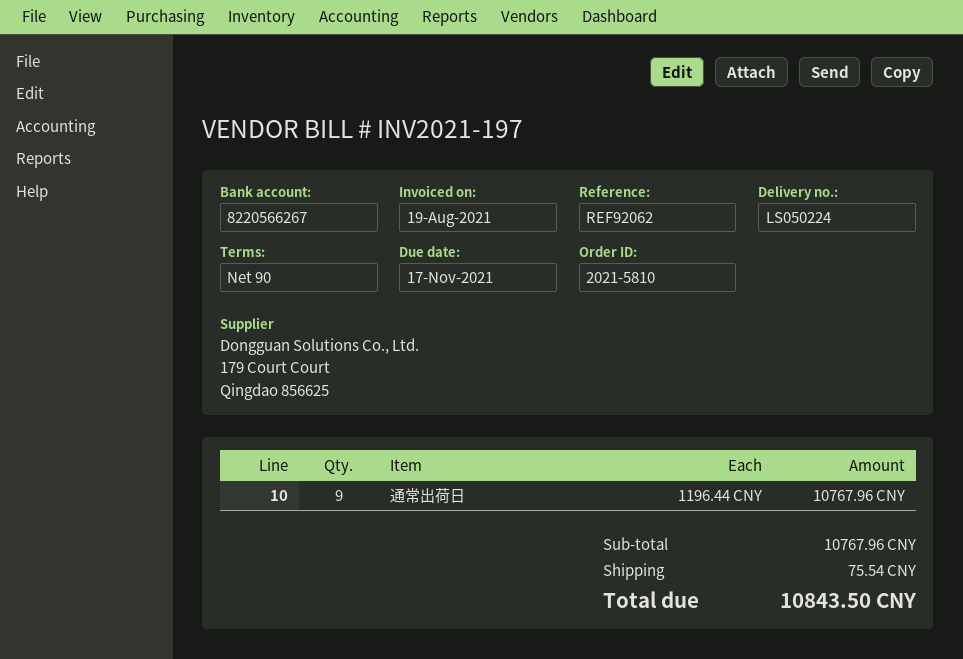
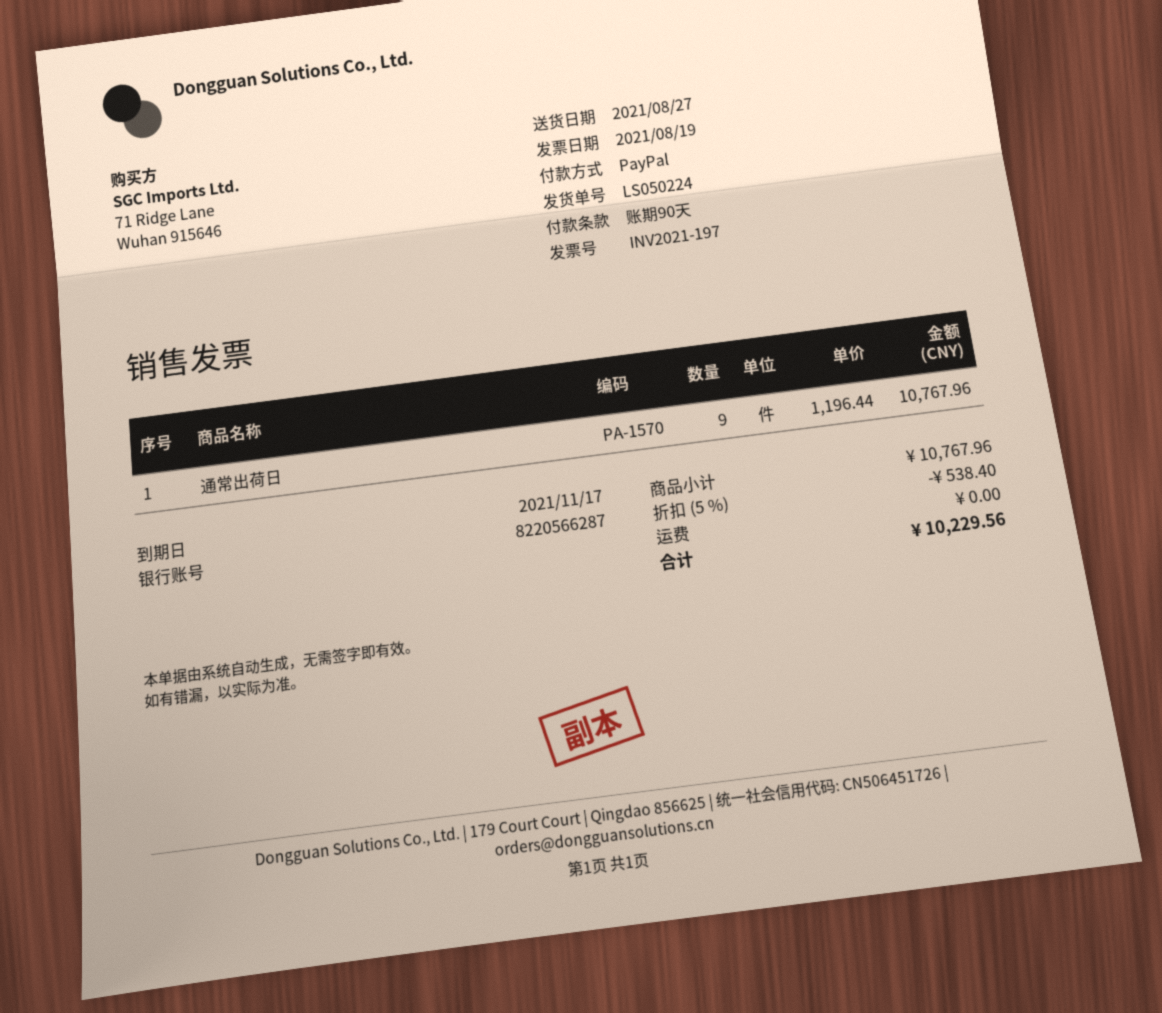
bank account: 8220566267 -> 8220566287
discount: none -> 5% = 538.40
shipping: 75.54 -> 0.00
total: 10843.50 -> 10229.56

